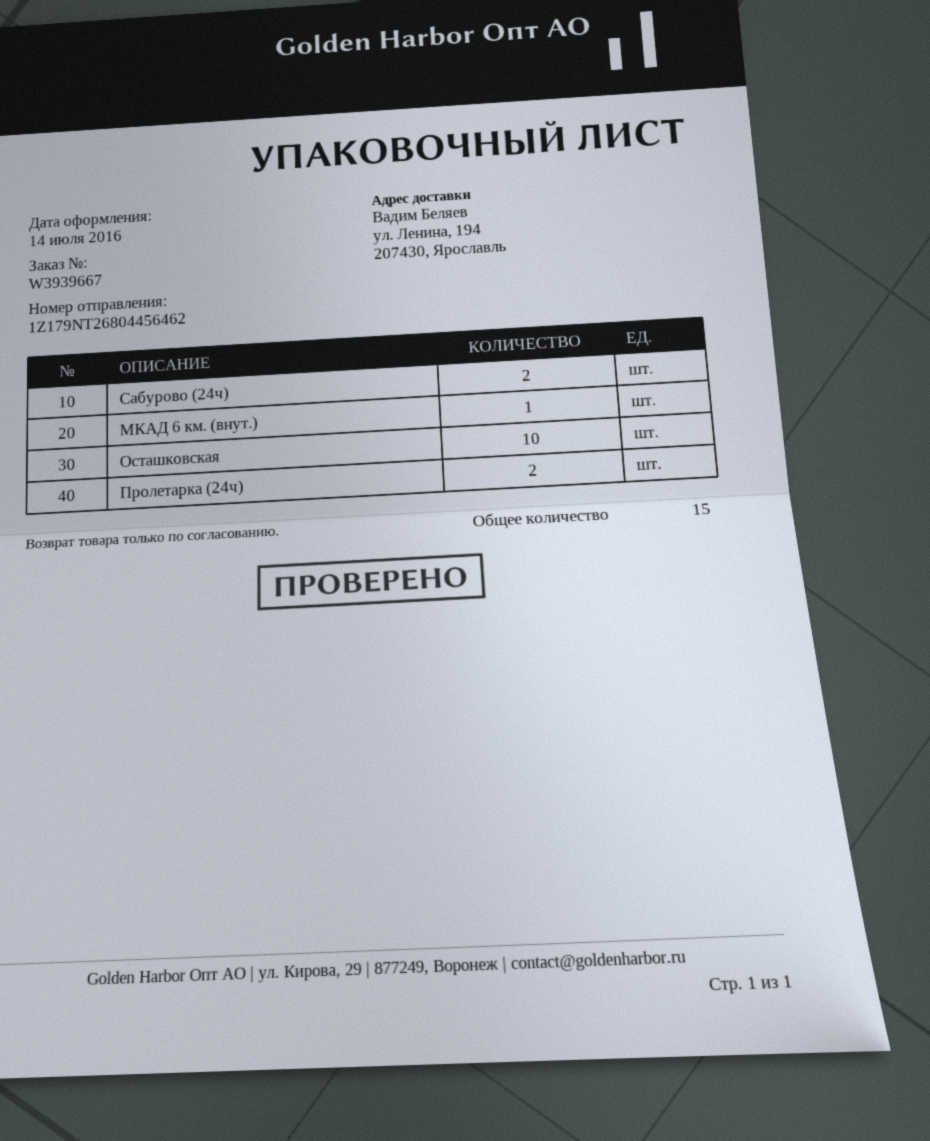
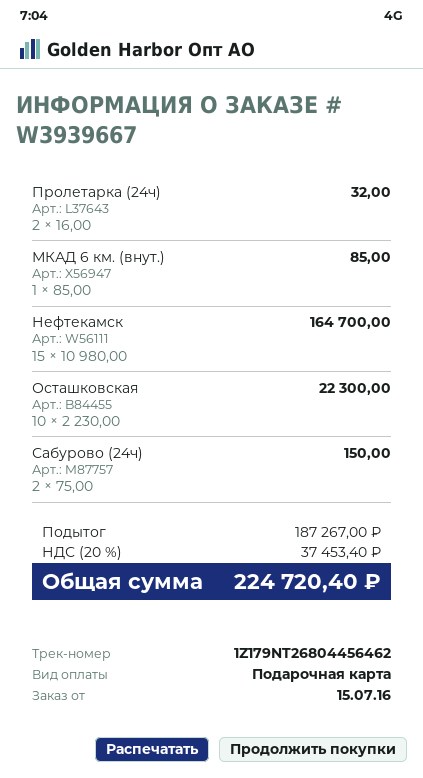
order date: 2016-07-14 -> 2016-07-15
Нефтекамск: none -> 15

